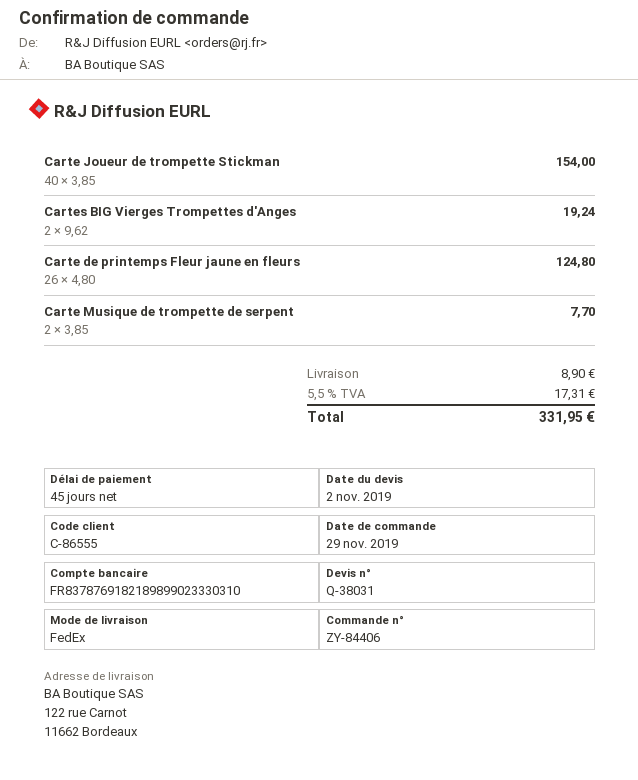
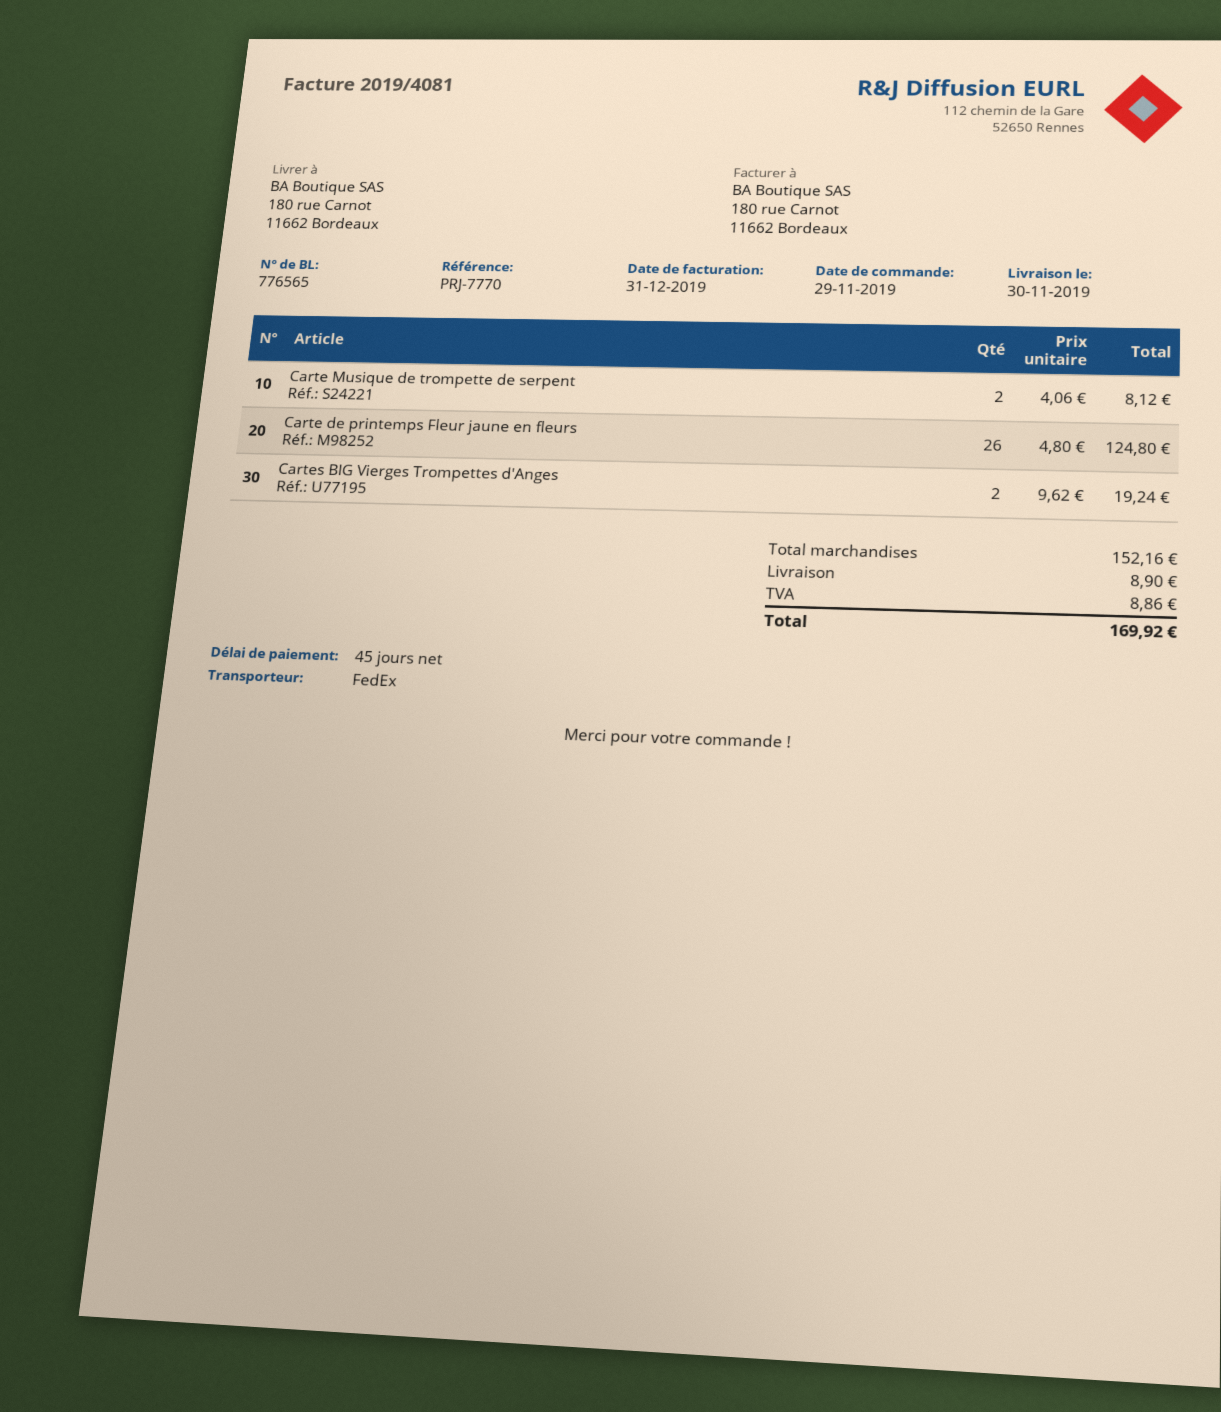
ship to: 122 rue Carnot, 11662 Bordeaux -> 180 rue Carnot, 11662 Bordeaux
Carte Joueur de trompette Stickman: 40 x 3.85 = 154.00 -> none
Carte Musique de trompette de serpent: 2 x 3.85 = 7.70 -> 2 x 4.06 = 8.12
tax: 17.31 -> 8.86
total: 331.95 -> 169.92

